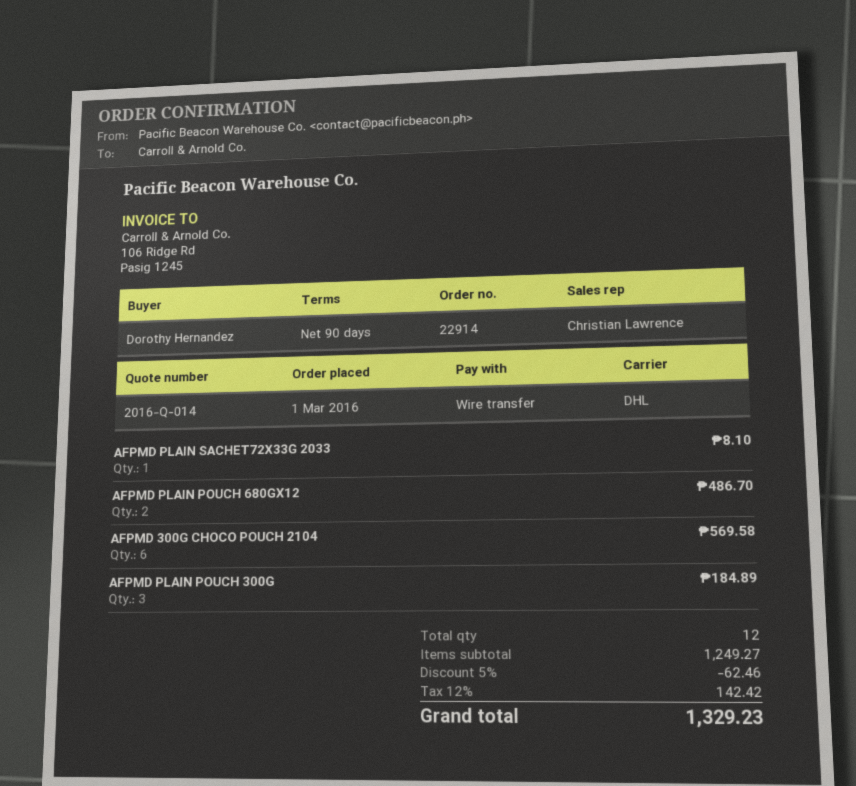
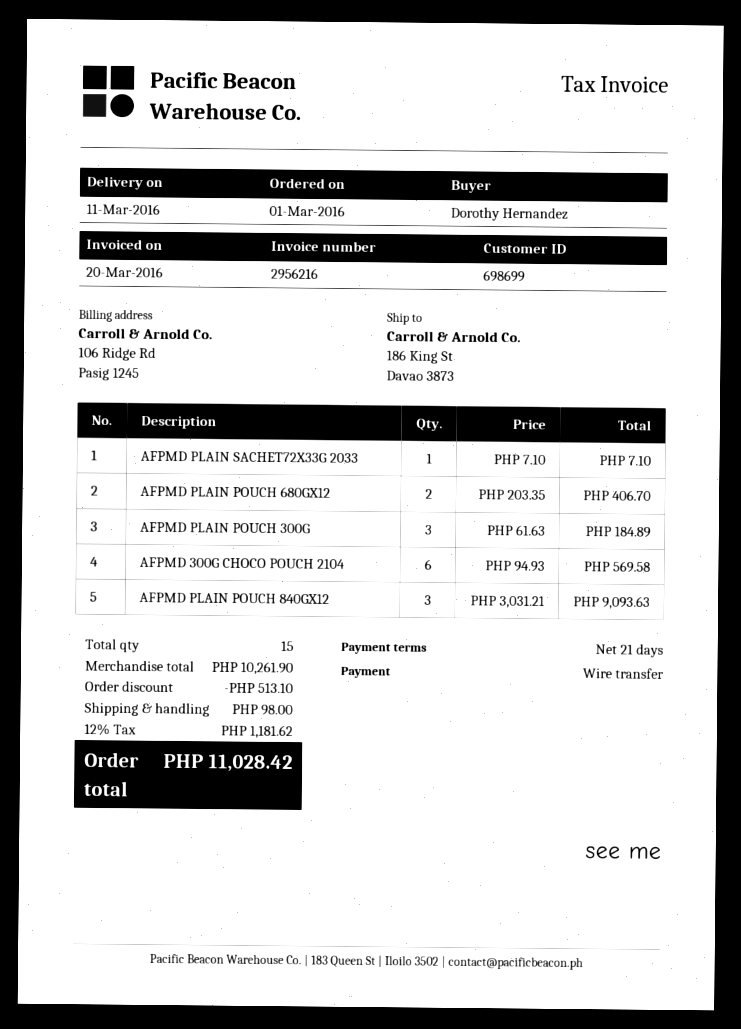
payment terms: 90 days -> 21 days
AFPMD PLAIN SACHET72X33G 2033: 1 for 8.10 -> 1 for 7.10
AFPMD PLAIN POUCH 680GX12: 2 for 486.70 -> 2 for 406.70
AFPMD PLAIN POUCH 840GX12: none -> 3 for 9093.63
total quantity: 12 -> 15
subtotal: 1249.27 -> 10261.90
discount: 62.46 -> 513.10
shipping: none -> 98.00
tax: 12% = 142.42 -> 12% = 1181.62
total: 1329.23 -> 11028.42

